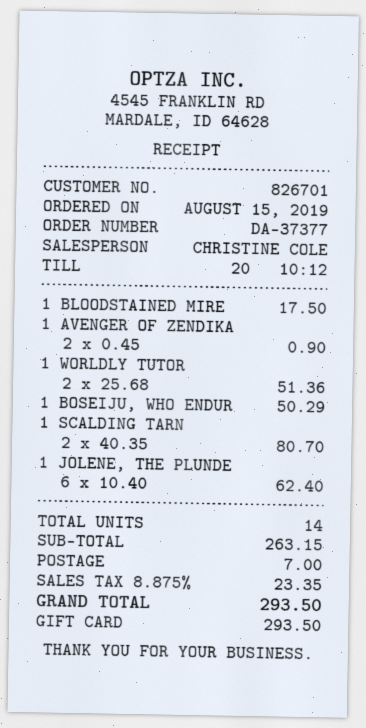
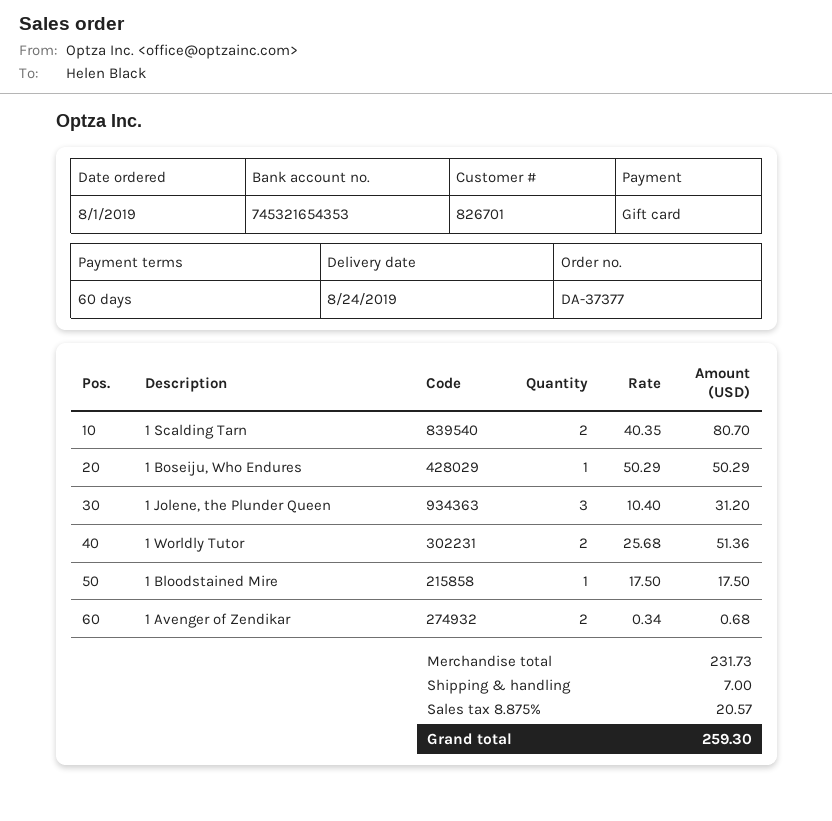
order date: 2019-08-15 -> 2019-08-01
1 AVENGER OF ZENDIKA: 2 x 0.45 = 0.90 -> 2 x 0.34 = 0.68
1 JOLENE, THE PLUNDE: 6 x 10.40 = 62.40 -> 3 x 10.40 = 31.20
subtotal: 263.15 -> 231.73
tax: 8.875% = 23.35 -> 8.875% = 20.57
total: 293.50 -> 259.30

